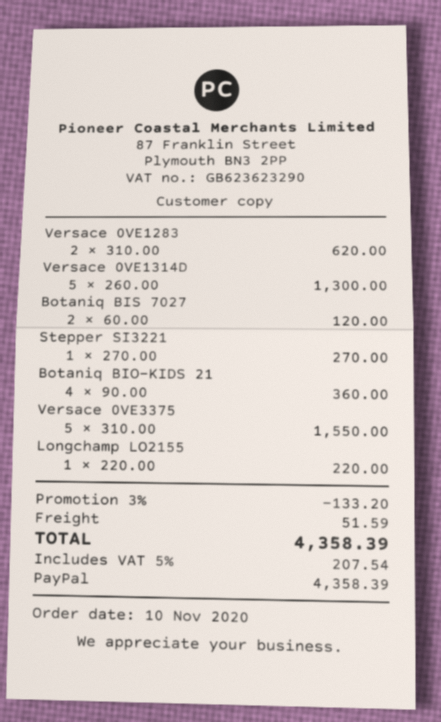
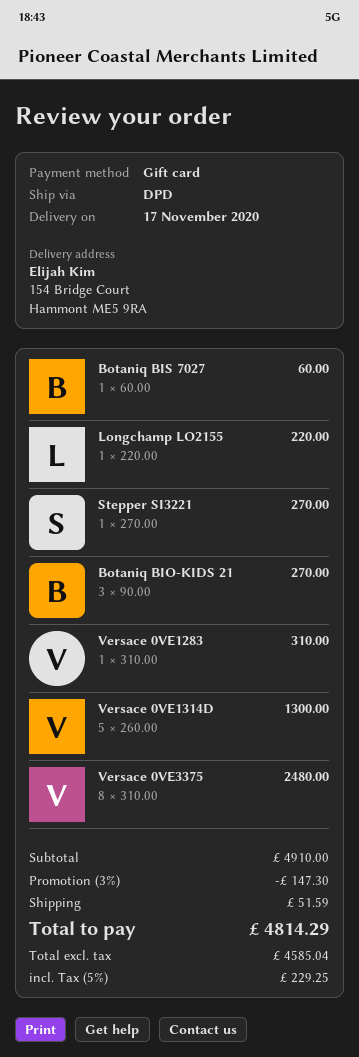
payment method: PayPal -> gift card
Versace 0VE1283: 2 x 310.00 = 620.00 -> 1 x 310.00 = 310.00
Botaniq BIS 7027: 2 x 60.00 = 120.00 -> 1 x 60.00 = 60.00
Botaniq BIO-KIDS 21: 4 x 90.00 = 360.00 -> 3 x 90.00 = 270.00
Versace 0VE3375: 5 x 310.00 = 1550.00 -> 8 x 310.00 = 2480.00
discount: 3% = 133.20 -> 3% = 147.30
tax: 5% = 207.54 -> 5% = 229.25
total: 4358.39 -> 4814.29

